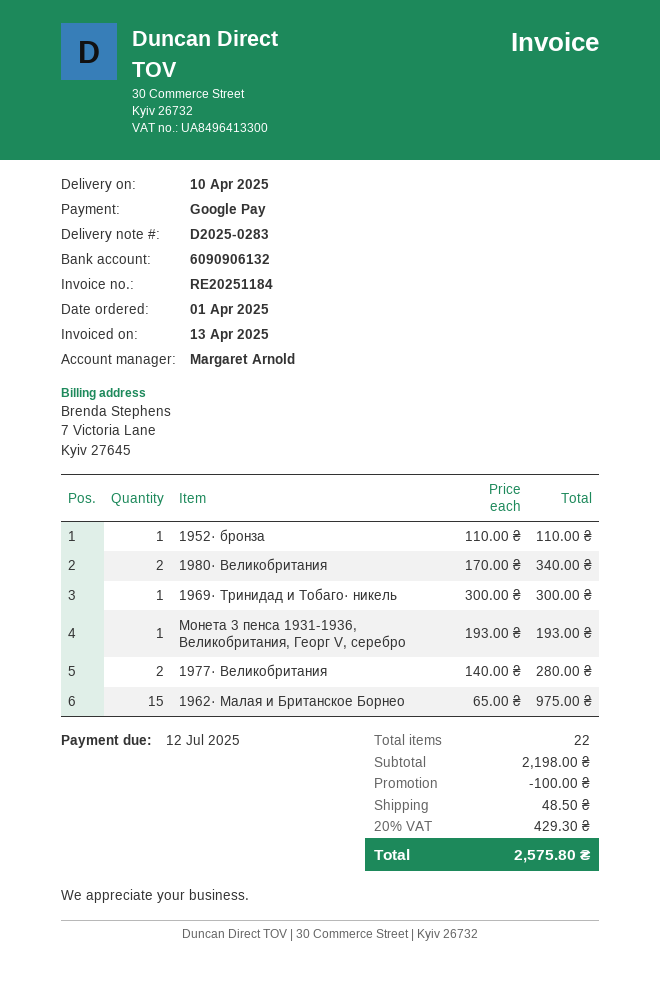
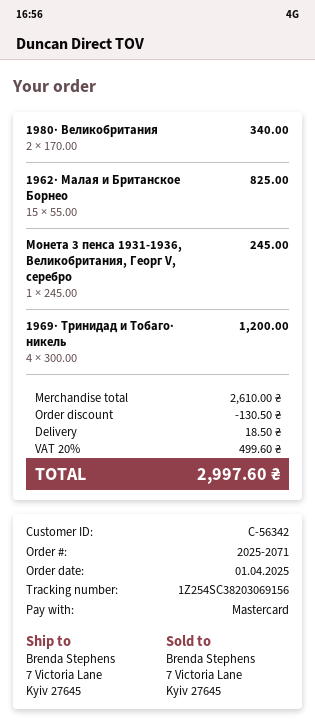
payment method: Google Pay -> Mastercard
1952· бронза: 1 x 110.00 = 110.00 -> none
1969· Тринидад и Тобаго· никель: 1 x 300.00 = 300.00 -> 4 x 300.00 = 1200.00
Монета 3 пенса 1931-1936, Великобритания, Георг V, серебро: 1 x 193.00 = 193.00 -> 1 x 245.00 = 245.00
1977· Великобритания: 2 x 140.00 = 280.00 -> none
1962· Малая и Британское Борнео: 15 x 65.00 = 975.00 -> 15 x 55.00 = 825.00
subtotal: 2198.00 -> 2610.00
discount: 100.00 -> 130.50
shipping: 48.50 -> 18.50
tax: 20% = 429.30 -> 20% = 499.60
total: 2575.80 -> 2997.60

